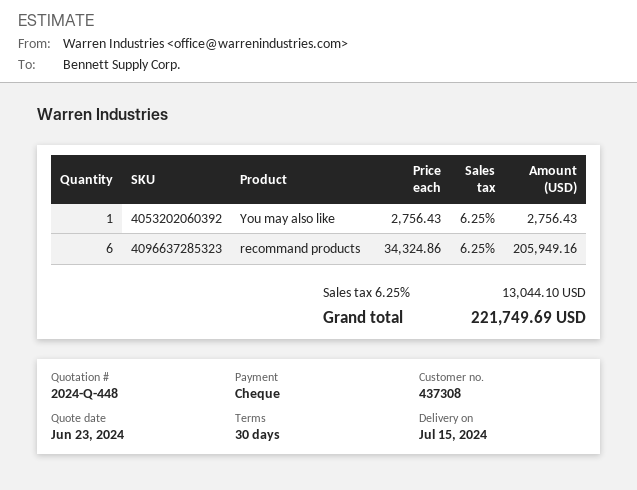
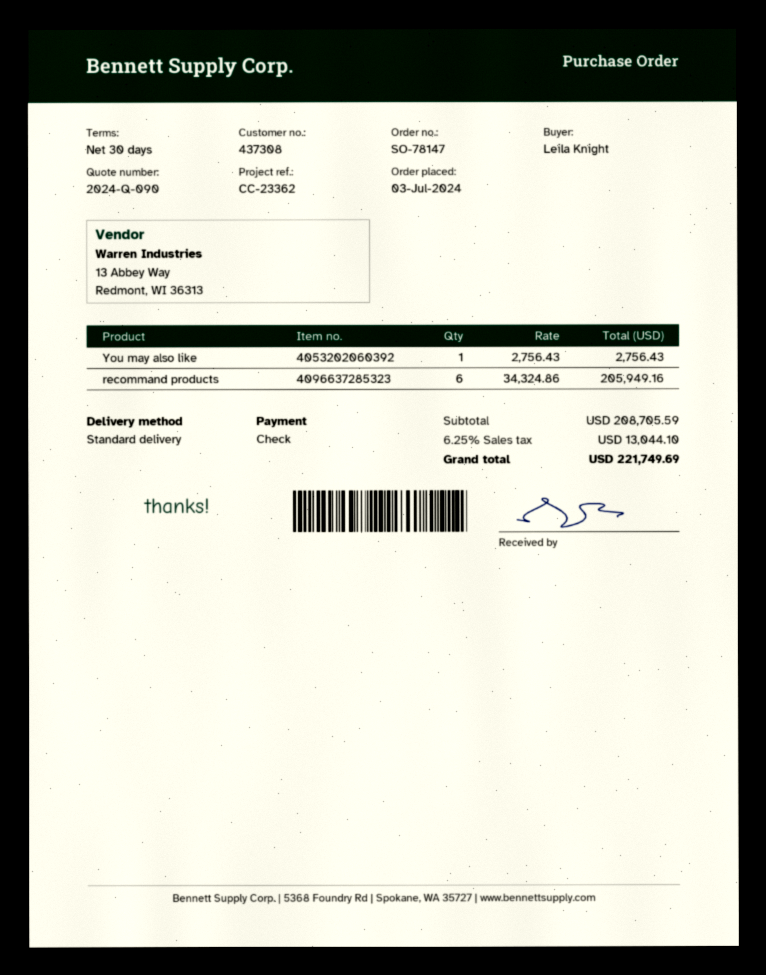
quote number: 2024-Q-448 -> 2024-Q-090

